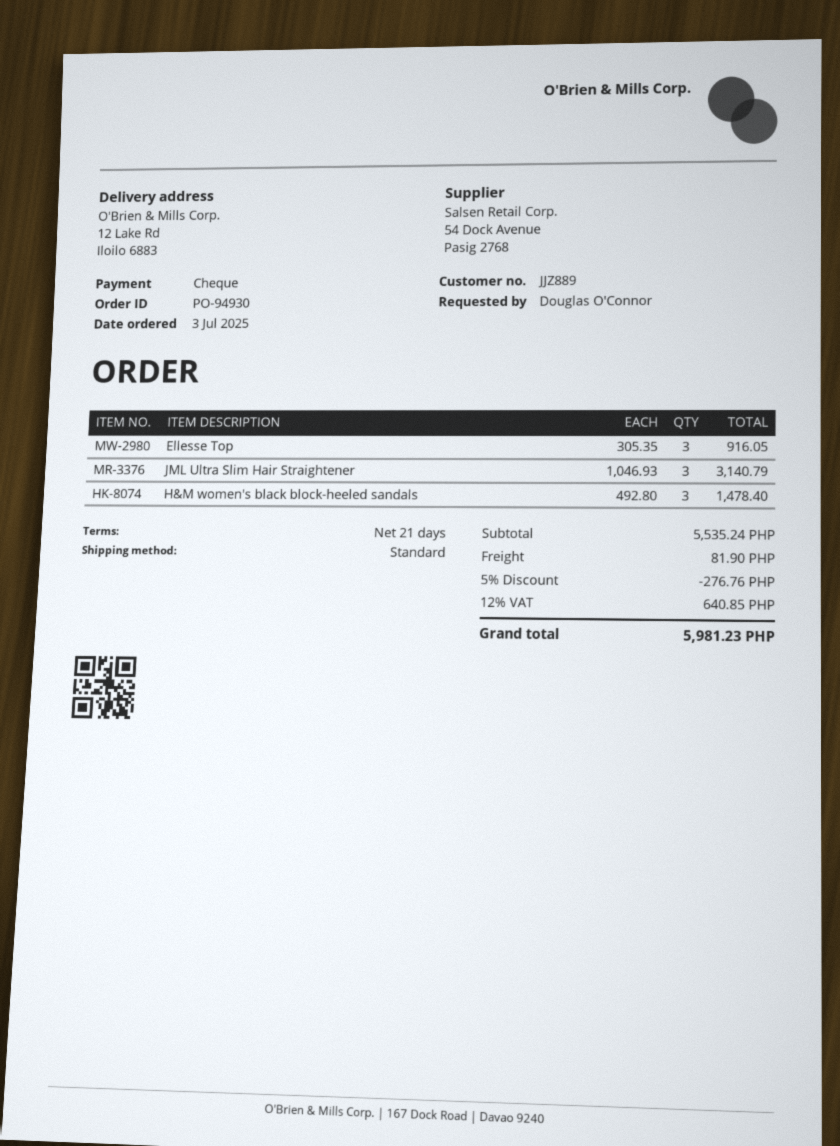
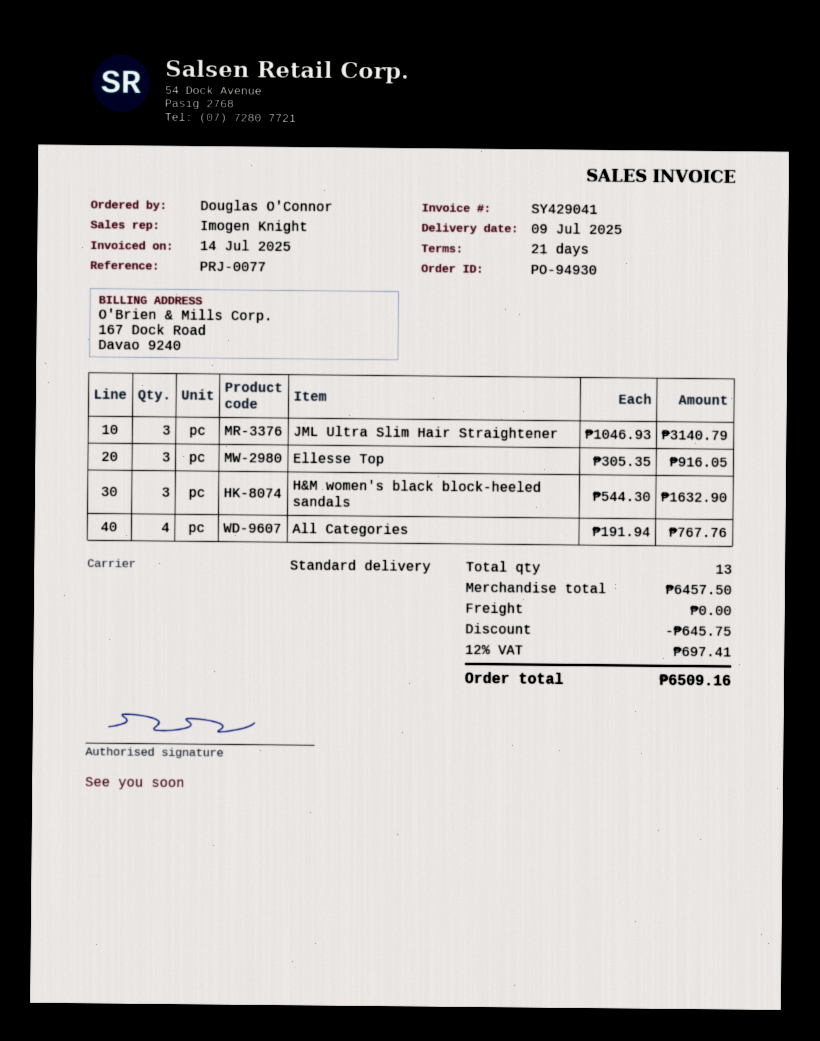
H&M women's black block-heeled sandals: 3 x 492.80 = 1478.40 -> 3 x 544.30 = 1632.90
All Categories: none -> 4 x 191.94 = 767.76
subtotal: 5535.24 -> 6457.50
discount: 276.76 -> 645.75
shipping: 81.90 -> 0.00
tax: 12% = 640.85 -> 12% = 697.41
total: 5981.23 -> 6509.16

